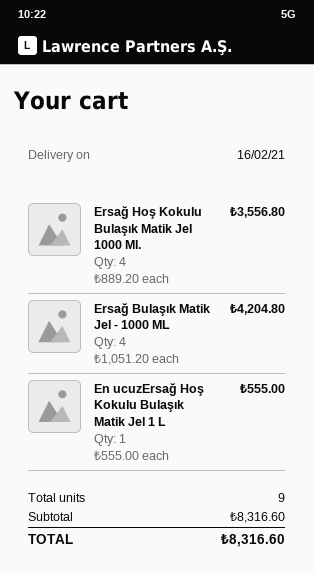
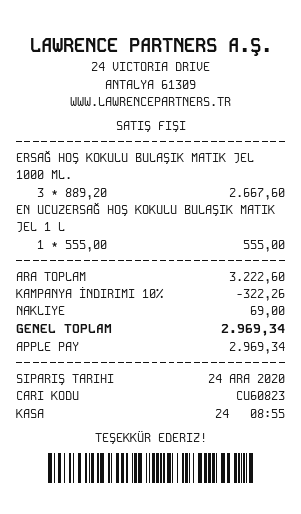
Ersağ Hoş Kokulu Bulaşık Matik Jel 1000 Ml.: 4 x 889.20 = 3556.80 -> 3 x 889.20 = 2667.60
Ersağ Bulaşık Matik Jel - 1000 ML: 4 x 1051.20 = 4204.80 -> none
subtotal: 8316.60 -> 3222.60
discount: none -> 10% = 322.26
shipping: none -> 69.00
total: 8316.60 -> 2969.34

